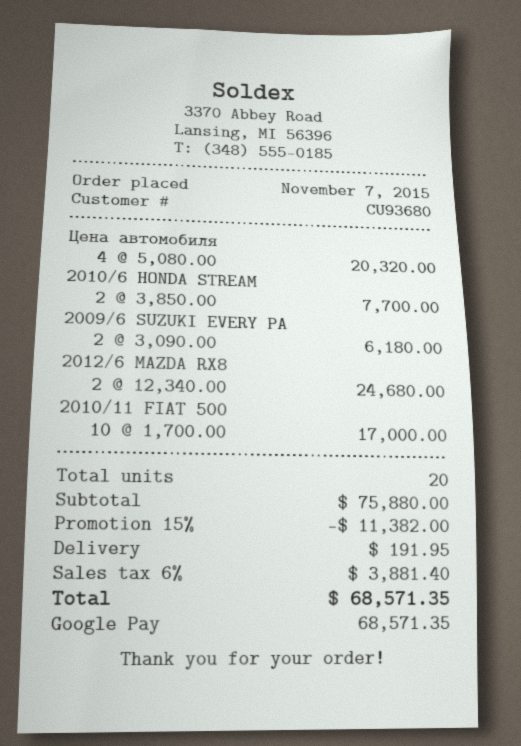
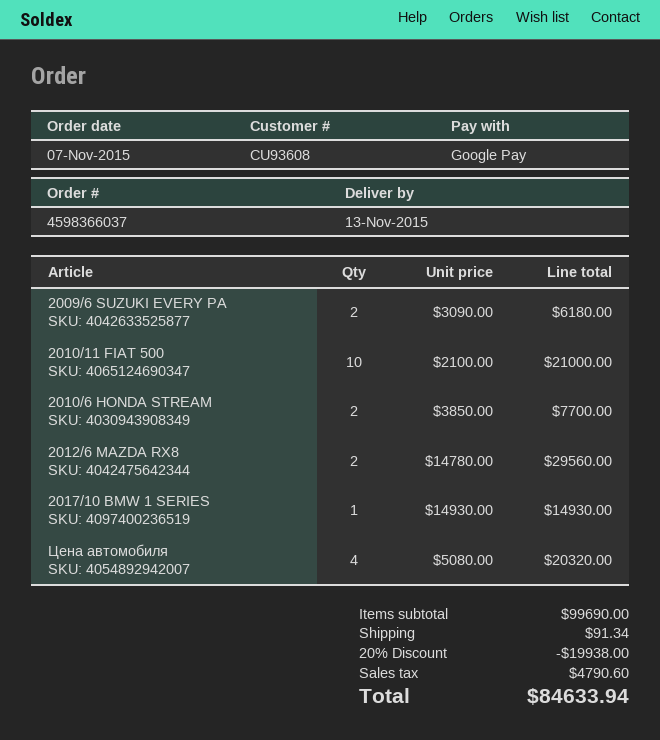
customer number: CU93680 -> CU93608
2012/6 MAZDA RX8: 2 x 12340.00 = 24680.00 -> 2 x 14780.00 = 29560.00
2010/11 FIAT 500: 10 x 1700.00 = 17000.00 -> 10 x 2100.00 = 21000.00
2017/10 BMW 1 SERIES: none -> 1 x 14930.00 = 14930.00
subtotal: 75880.00 -> 99690.00
discount: 15% = 11382.00 -> 20% = 19938.00
shipping: 191.95 -> 91.34
tax: 3881.40 -> 4790.60
total: 68571.35 -> 84633.94

